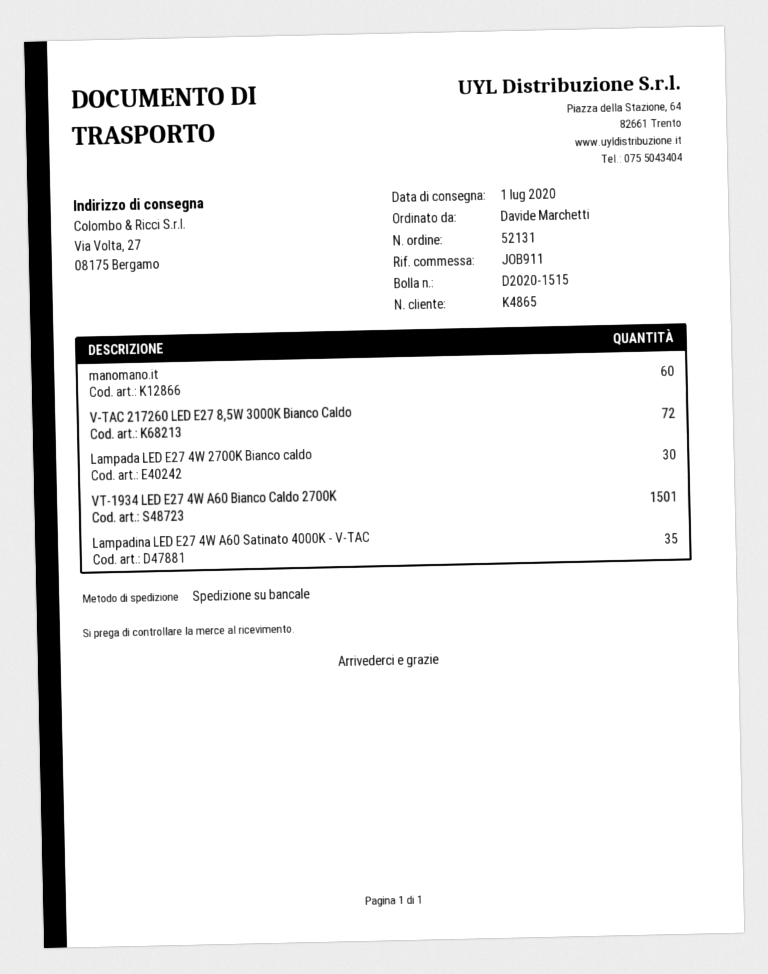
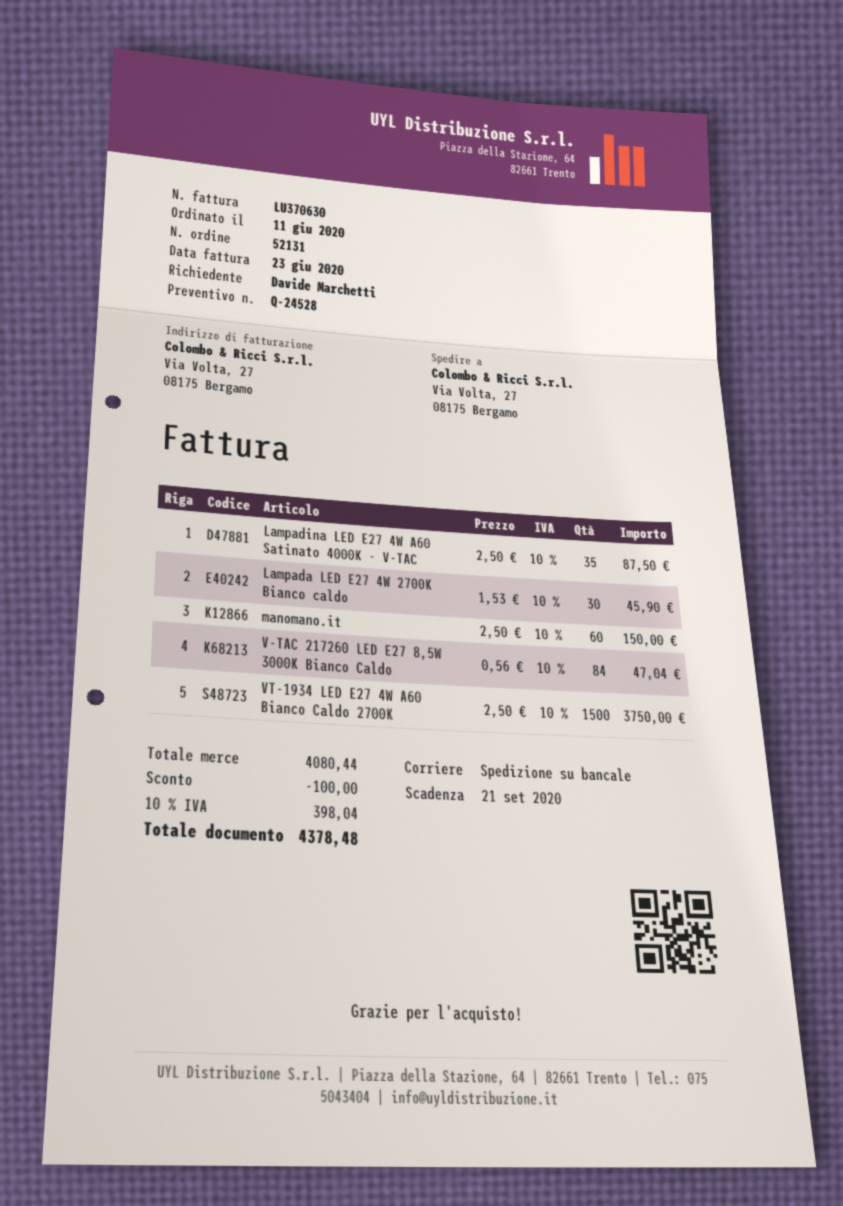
V-TAC 217260 LED E27 8,5W 3000K Bianco Caldo: 72 -> 84
VT-1934 LED E27 4W A60 Bianco Caldo 2700K: 1501 -> 1500

